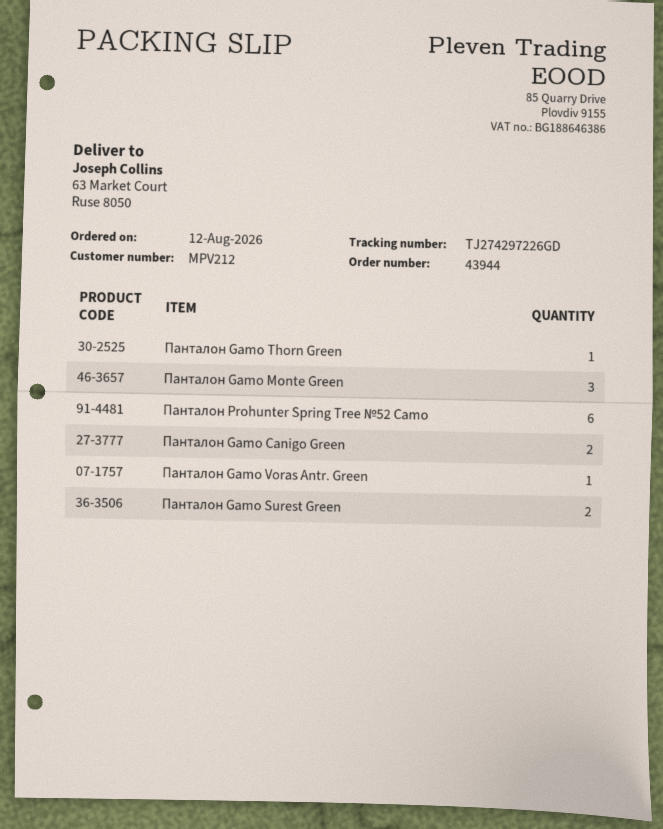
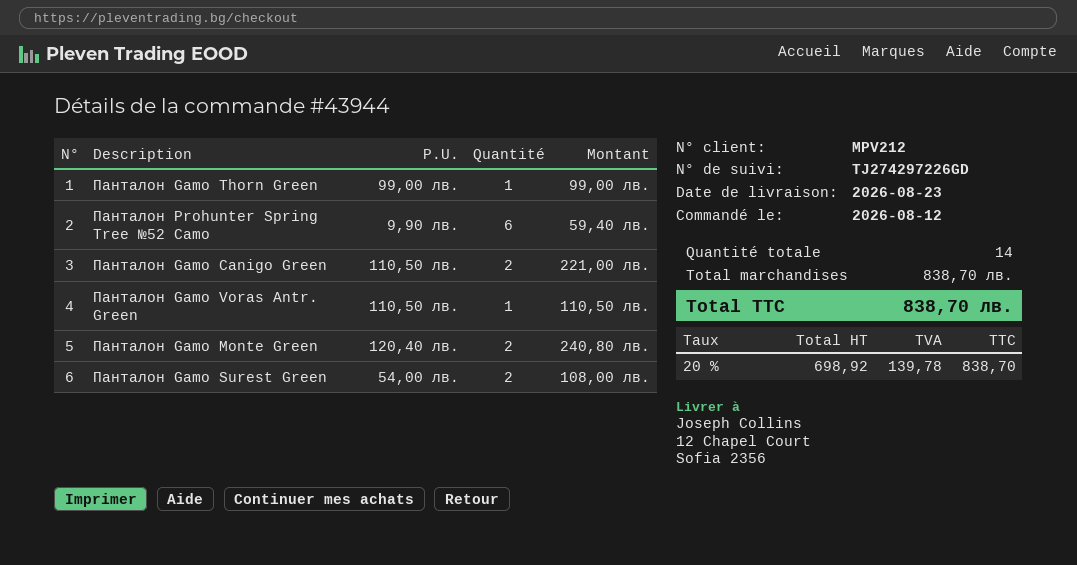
ship to: 63 Market Court, Ruse 8050 -> 12 Chapel Court, Sofia 2356
Панталон Gamo Monte Green: 3 -> 2

